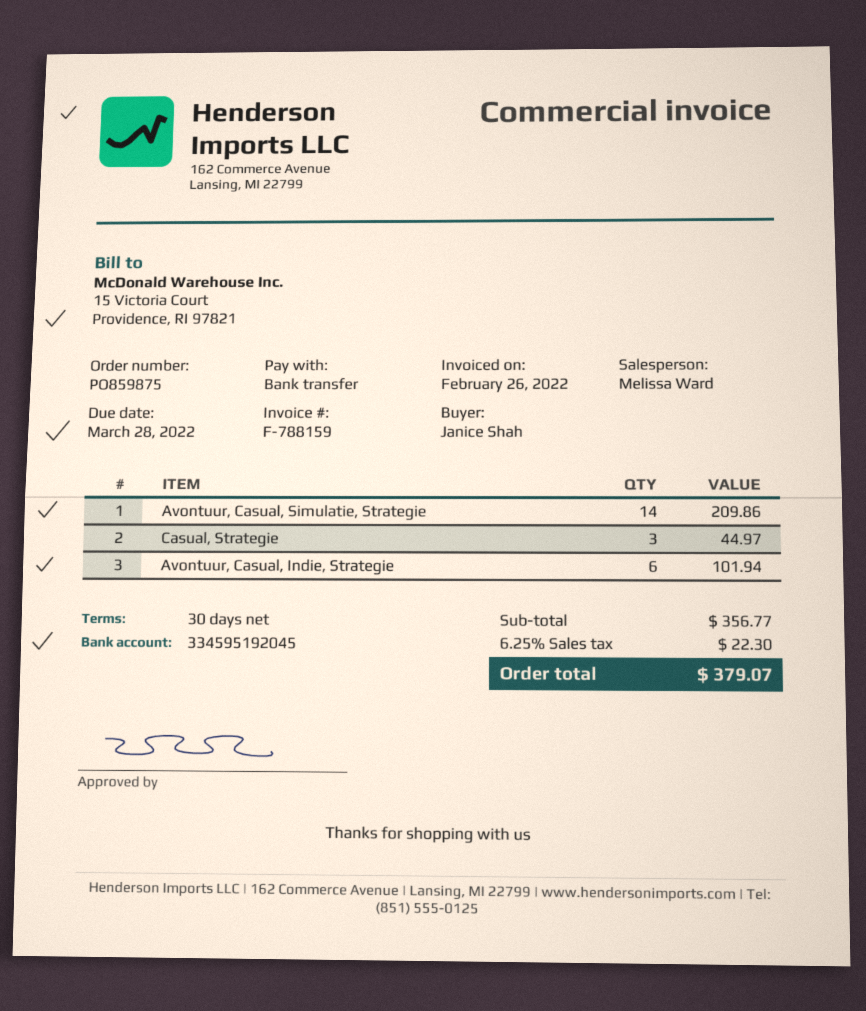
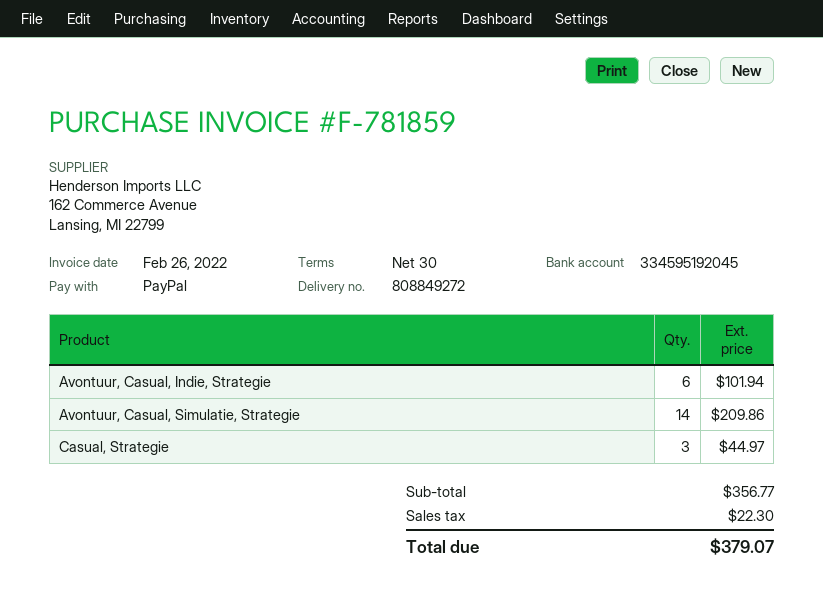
invoice number: F-788159 -> F-781859
payment method: bank transfer -> PayPal

